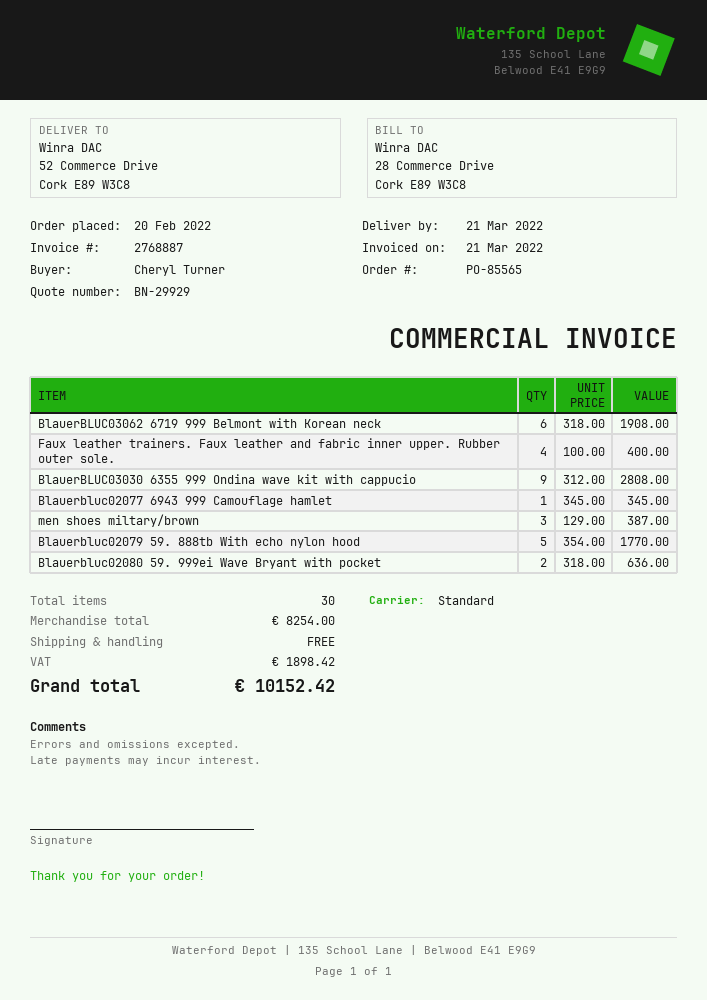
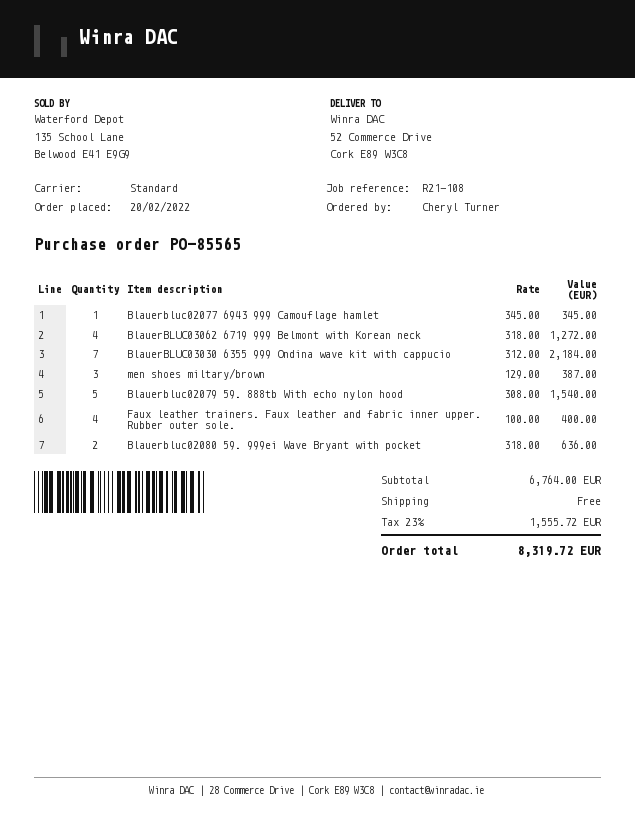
BlauerBLUC03062 6719 999 Belmont with Korean neck: 6 x 318.00 = 1908.00 -> 4 x 318.00 = 1272.00
BlauerBLUC03030 6355 999 Ondina wave kit with cappucio: 9 x 312.00 = 2808.00 -> 7 x 312.00 = 2184.00
Blauerbluc02079 59. 888tb With echo nylon hood: 5 x 354.00 = 1770.00 -> 5 x 308.00 = 1540.00
subtotal: 8254.00 -> 6764.00
tax: 1898.42 -> 1555.72
total: 10152.42 -> 8319.72

